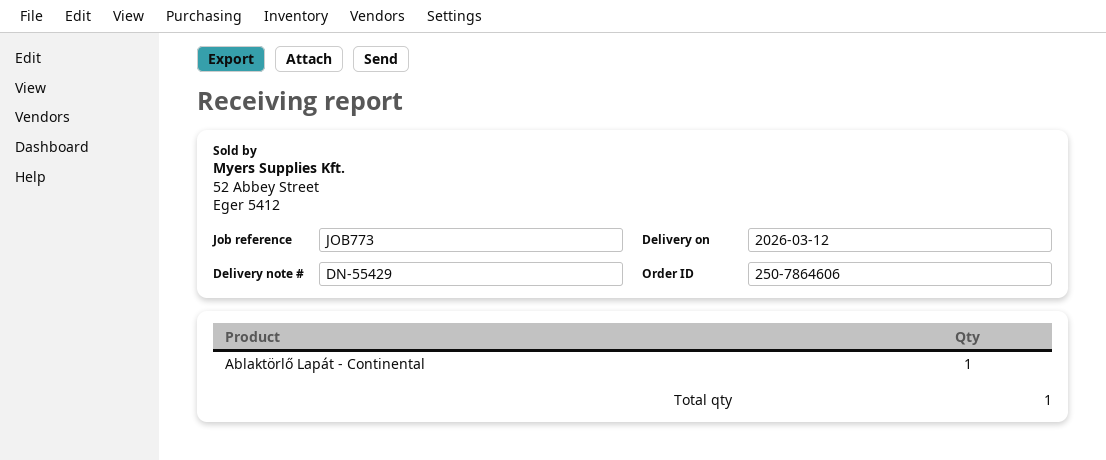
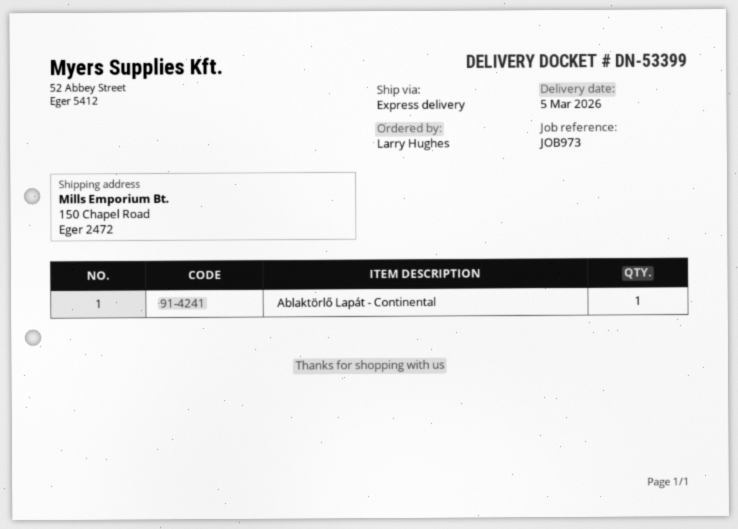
delivery note number: DN-55429 -> DN-53399
delivery date: 2026-03-12 -> 2026-03-05
reference: JOB773 -> JOB973

